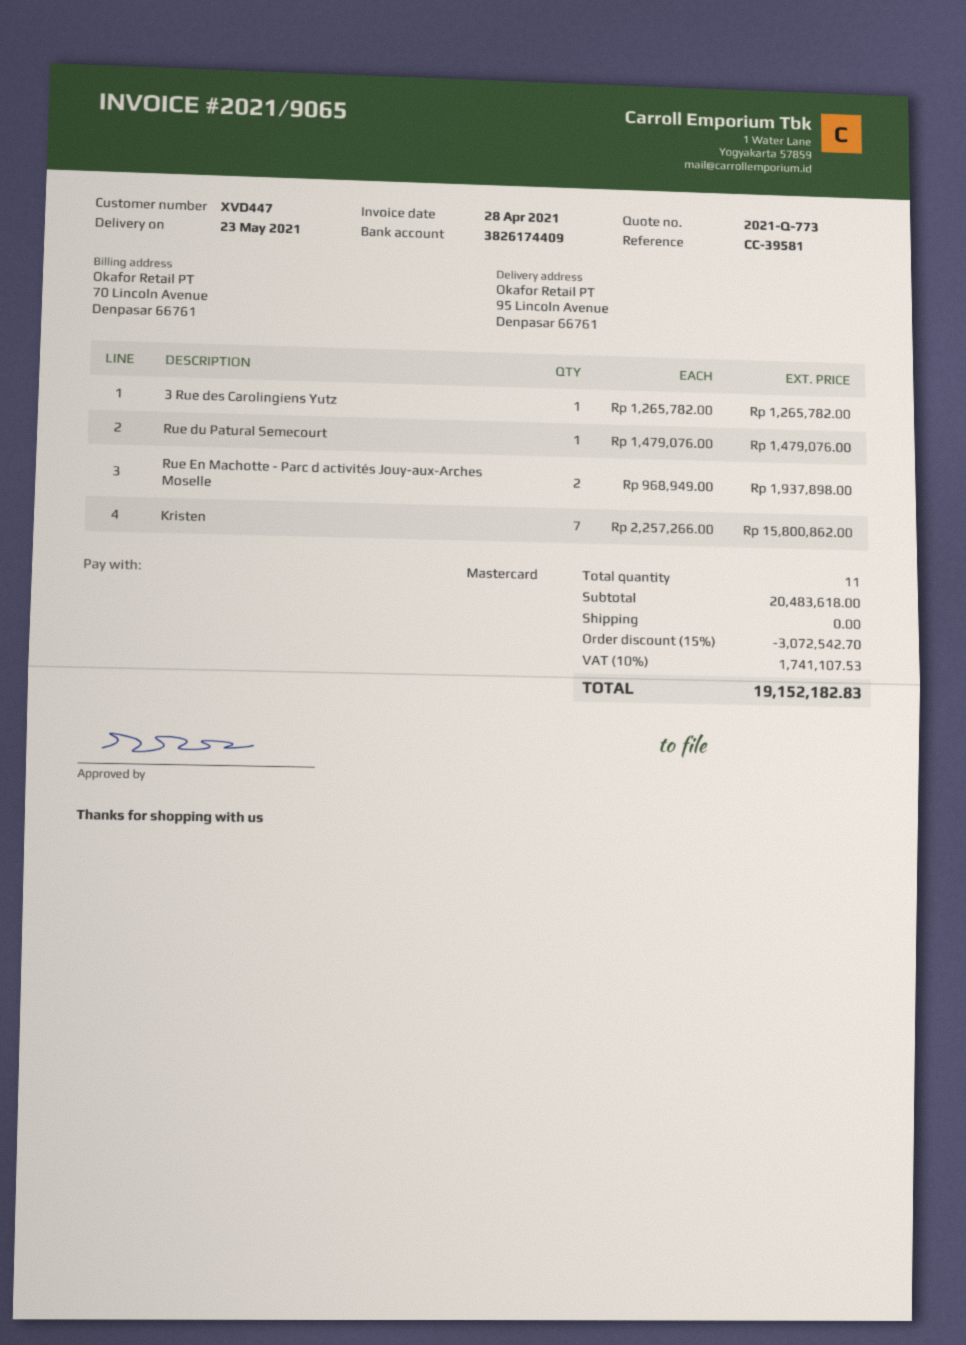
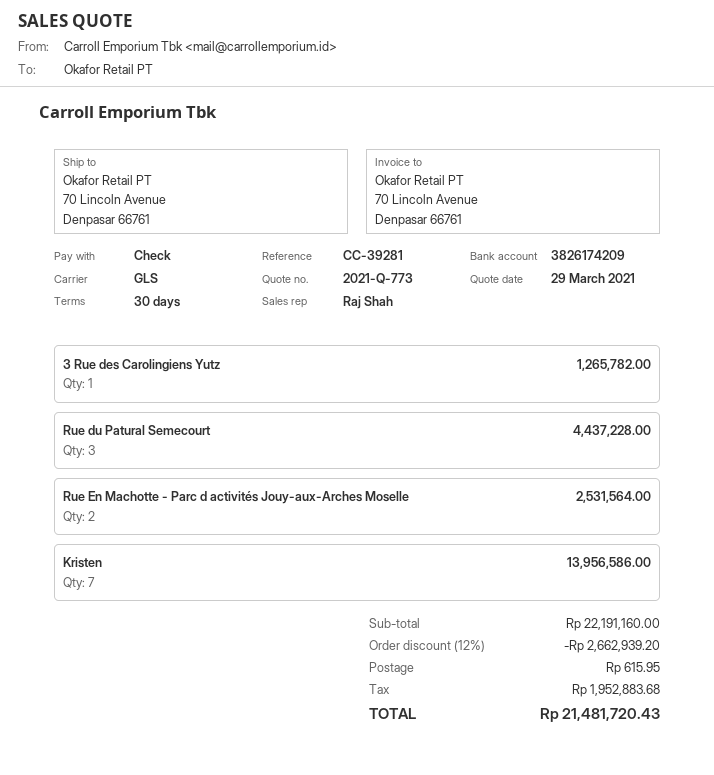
reference: CC-39581 -> CC-39281
payment method: Mastercard -> cheque
bank account: 3826174409 -> 3826174209
ship to: 95 Lincoln Avenue, Denpasar 66761 -> 70 Lincoln Avenue, Denpasar 66761
Rue du Patural Semecourt: 1 for 1479076.00 -> 3 for 4437228.00
Rue En Machotte - Parc d activités Jouy-aux-Arches Moselle: 2 for 1937898.00 -> 2 for 2531564.00
Kristen: 7 for 15800862.00 -> 7 for 13956586.00
subtotal: 20483618.00 -> 22191160.00
discount: 15% = 3072542.70 -> 12% = 2662939.20
shipping: 0.00 -> 615.95
tax: 1741107.53 -> 1952883.68
total: 19152182.83 -> 21481720.43

